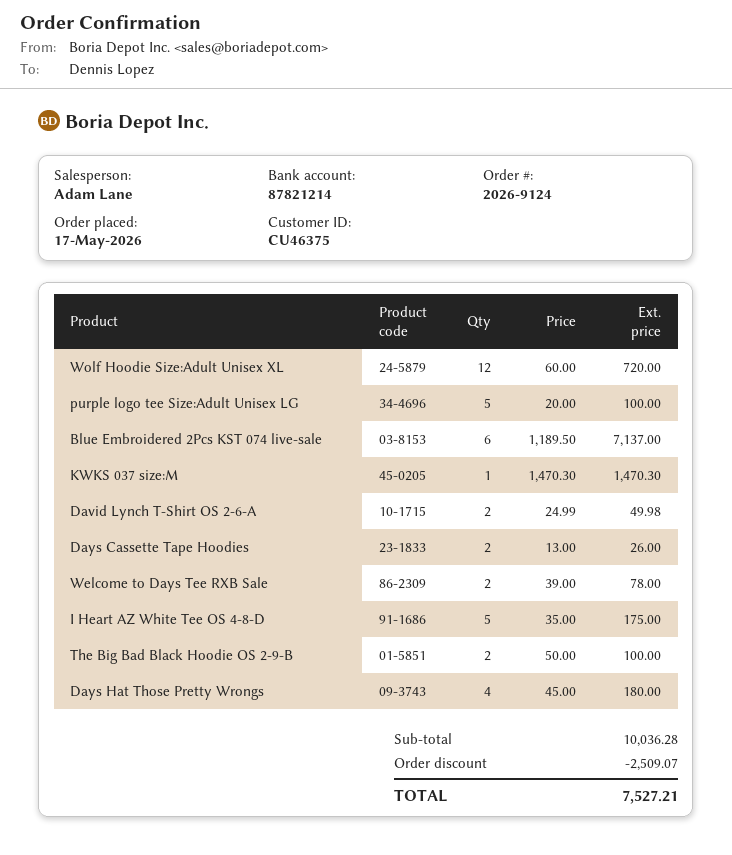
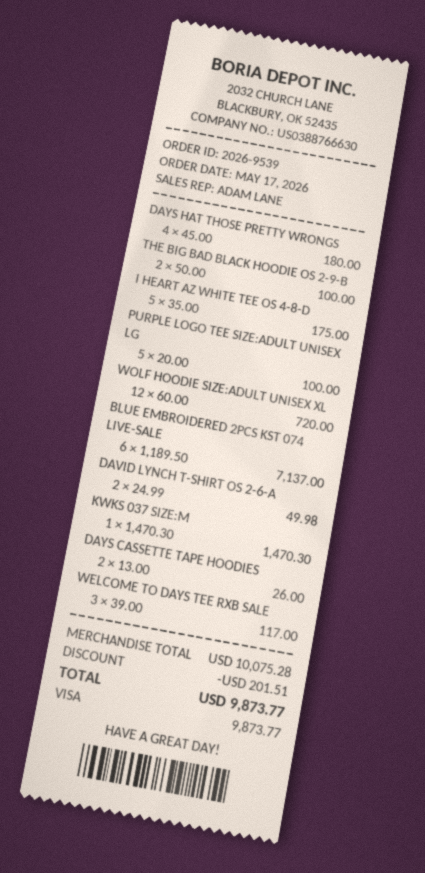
order number: 2026-9124 -> 2026-9539
Welcome to Days Tee RXB Sale: 2 x 39.00 = 78.00 -> 3 x 39.00 = 117.00
subtotal: 10036.28 -> 10075.28
discount: 2509.07 -> 201.51
total: 7527.21 -> 9873.77

